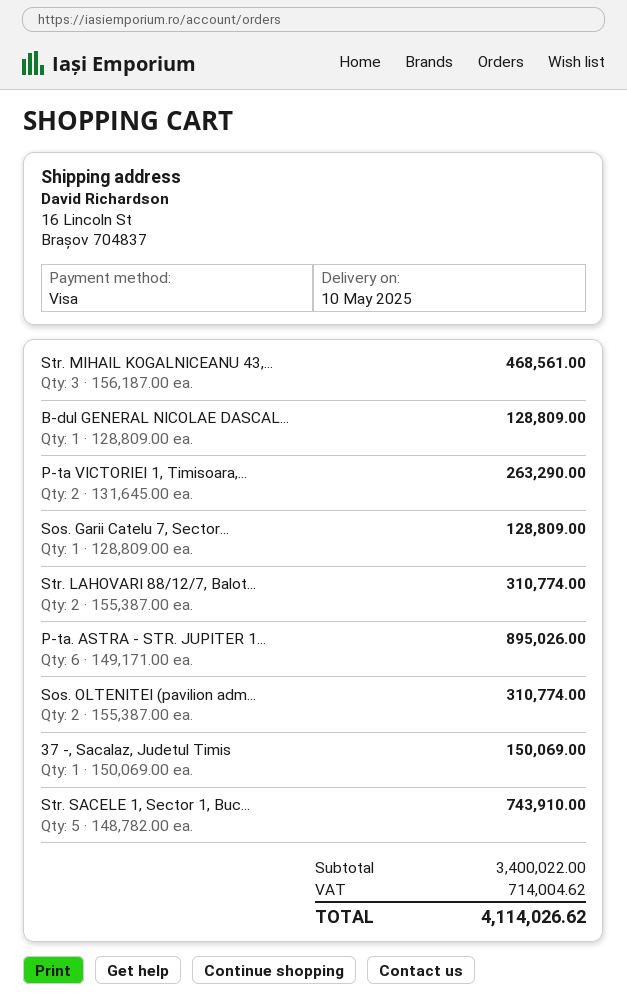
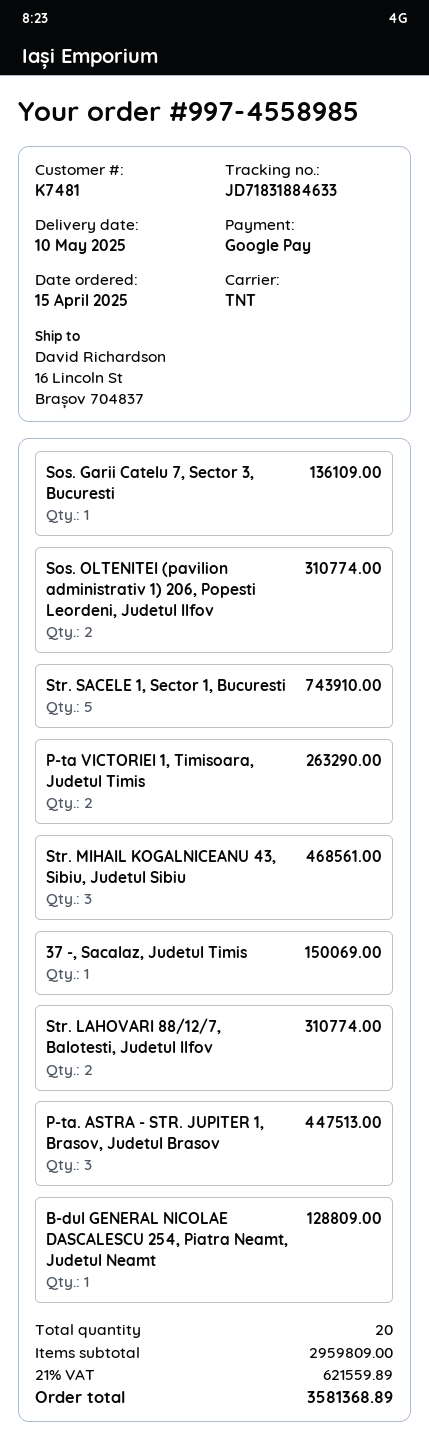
payment method: Visa -> Google Pay
Sos. Garii Catelu 7, Sector...: 1 for 128809.00 -> 1 for 136109.00
P-ta. ASTRA - STR. JUPITER 1...: 6 for 895026.00 -> 3 for 447513.00
subtotal: 3400022.00 -> 2959809.00
tax: 714004.62 -> 621559.89
total: 4114026.62 -> 3581368.89

